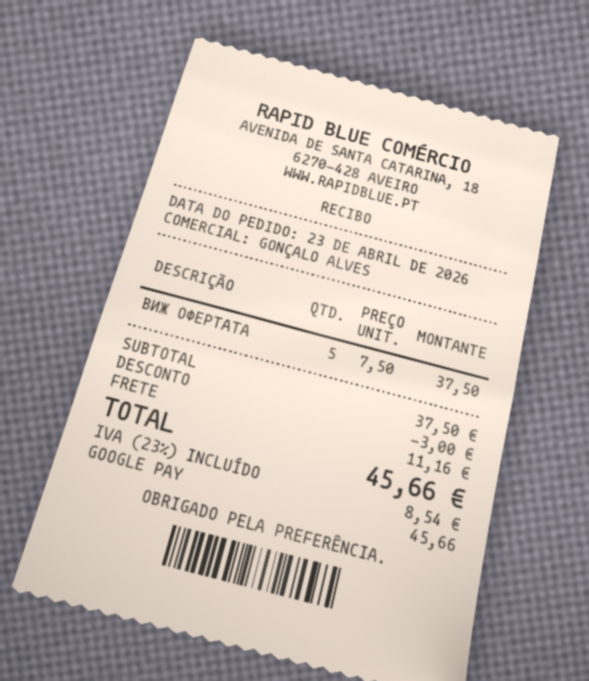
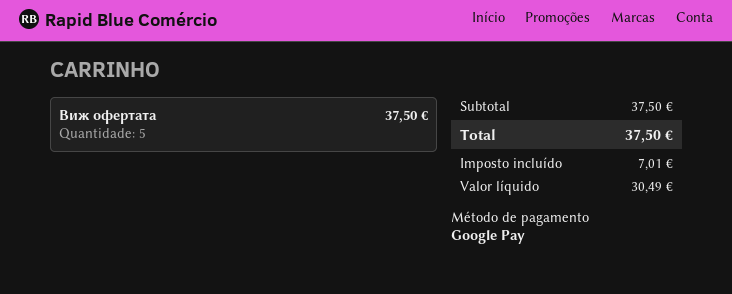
discount: 3.00 -> none
shipping: 11.16 -> none
tax: 8.54 -> 7.01
total: 45.66 -> 37.50

